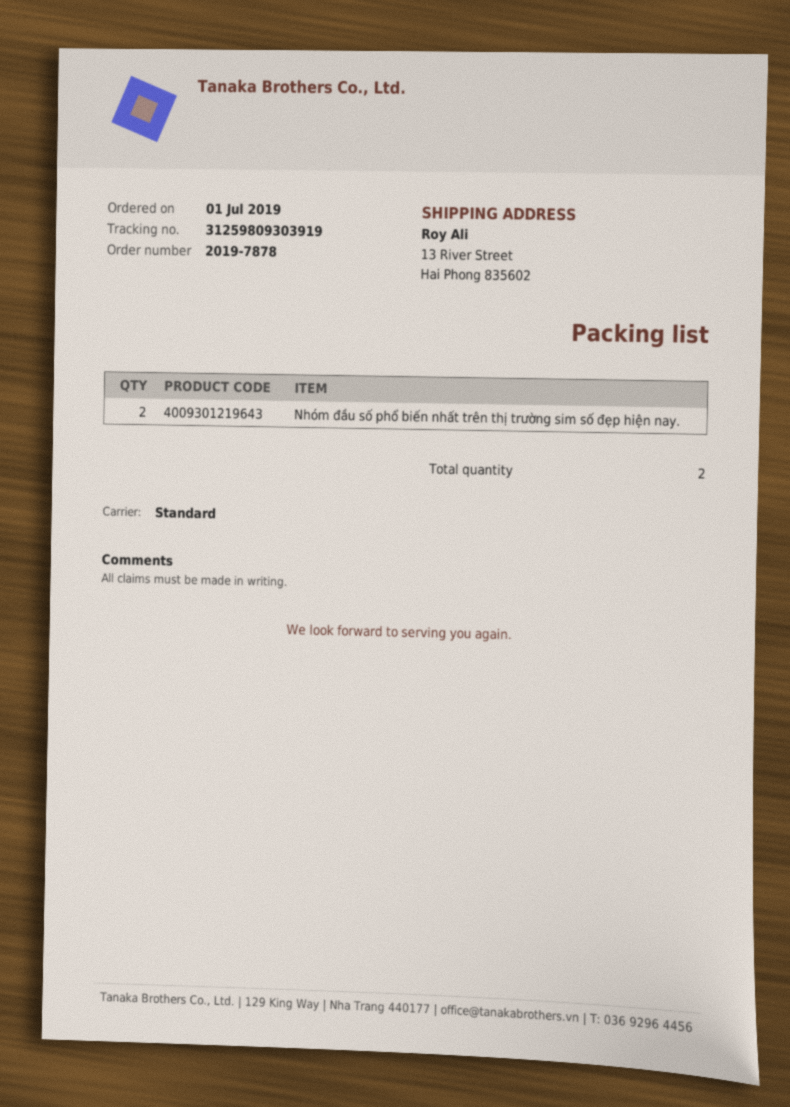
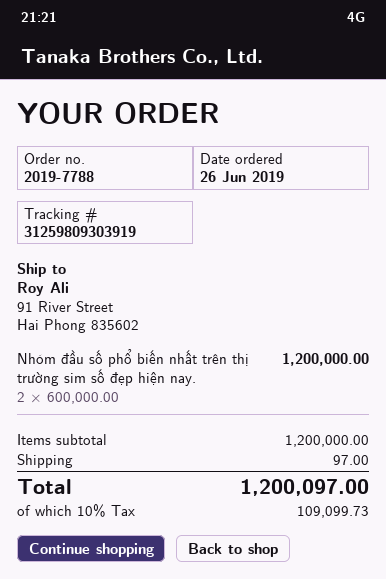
order number: 2019-7878 -> 2019-7788
order date: 2019-07-01 -> 2019-06-26
ship to: 13 River Street, Hai Phong 835602 -> 91 River Street, Hai Phong 835602

